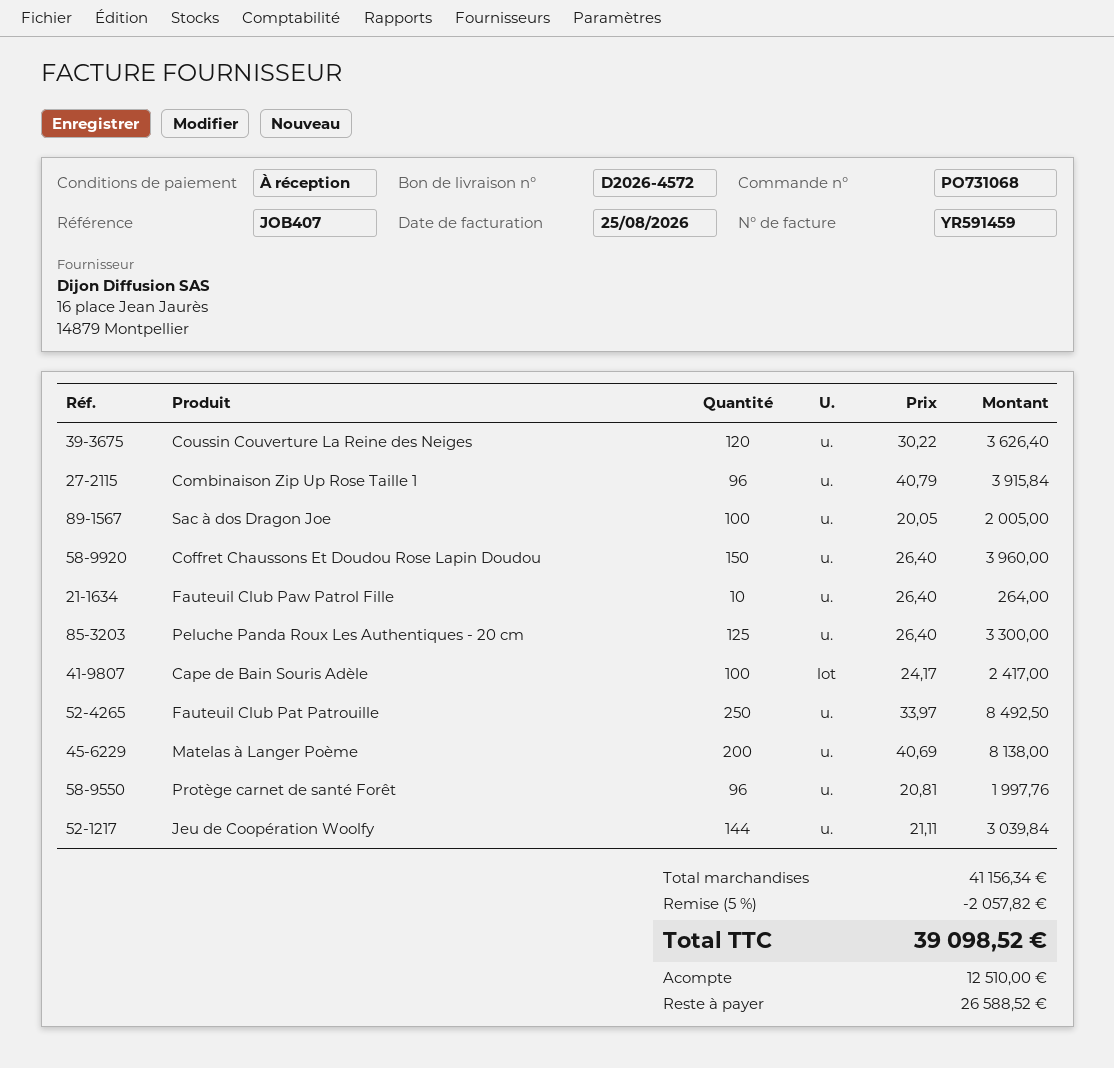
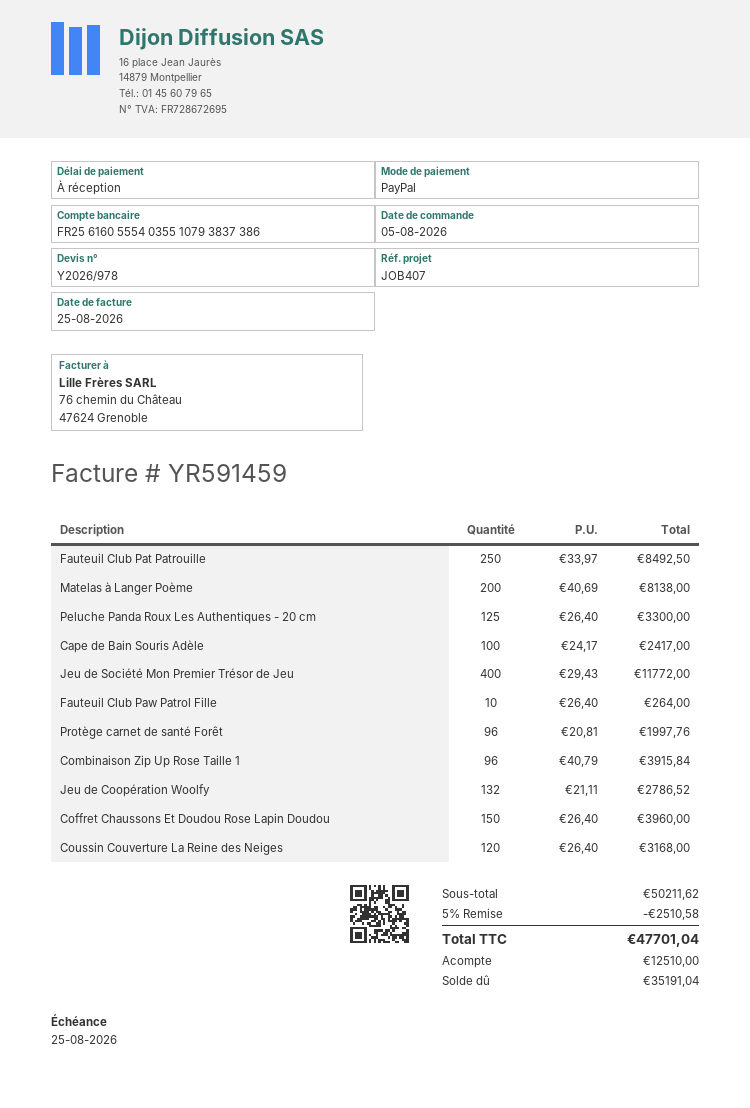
Coussin Couverture La Reine des Neiges: 120 x 30.22 = 3626.40 -> 120 x 26.40 = 3168.00
Sac à dos Dragon Joe: 100 x 20.05 = 2005.00 -> none
Jeu de Coopération Woolfy: 144 x 21.11 = 3039.84 -> 132 x 21.11 = 2786.52
Jeu de Société Mon Premier Trésor de Jeu: none -> 400 x 29.43 = 11772.00
subtotal: 41156.34 -> 50211.62
discount: 5% = 2057.82 -> 5% = 2510.58
total: 39098.52 -> 47701.04
balance: 26588.52 -> 35191.04

